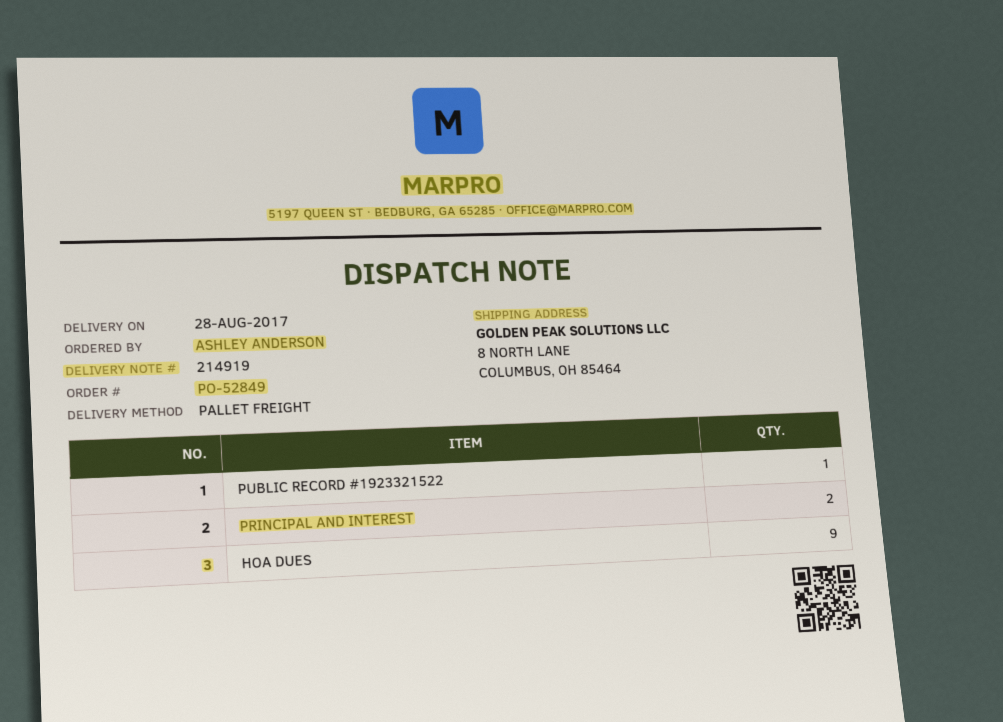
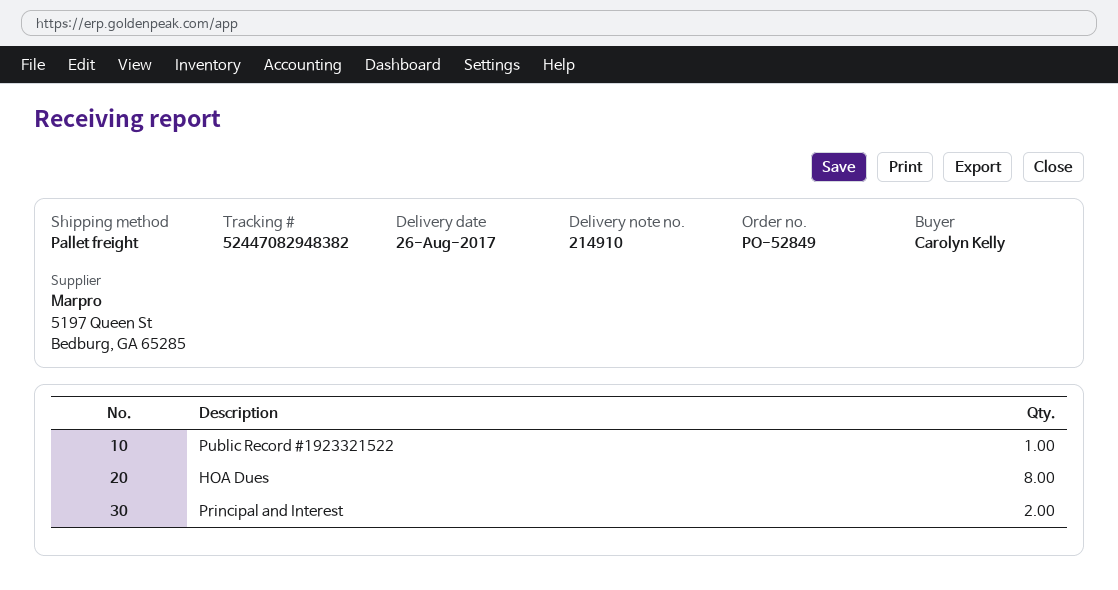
delivery note number: 214919 -> 214910
delivery date: 2017-08-28 -> 2017-08-26
ordered by: ASHLEY ANDERSON -> Carolyn Kelly
HOA DUES: 9 -> 8

